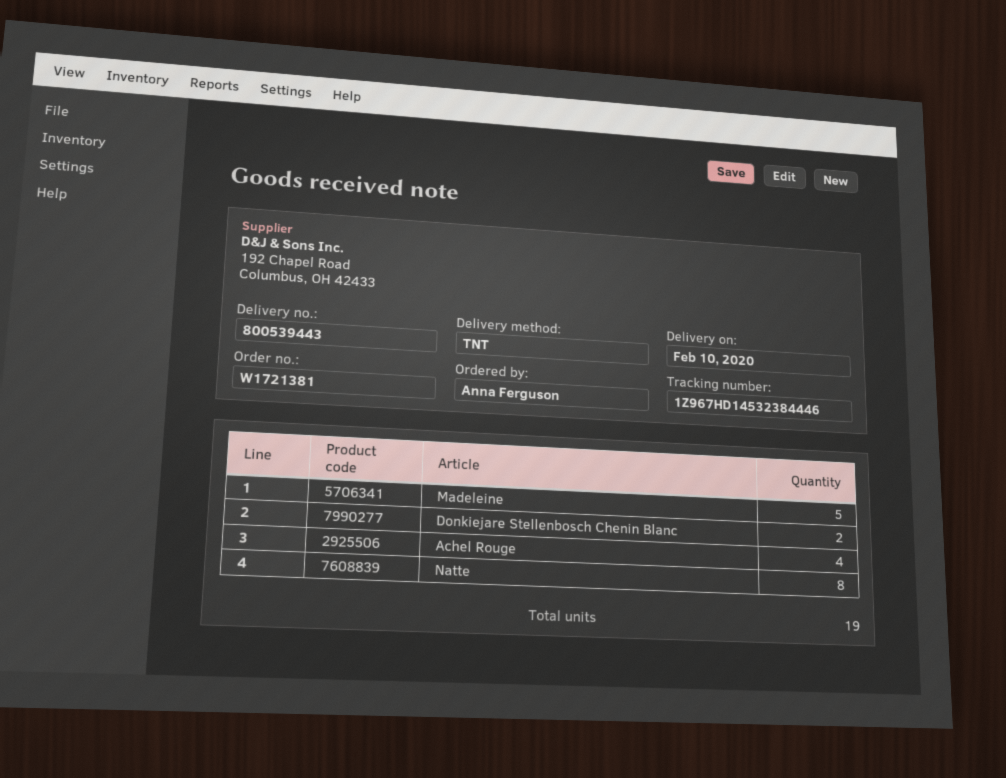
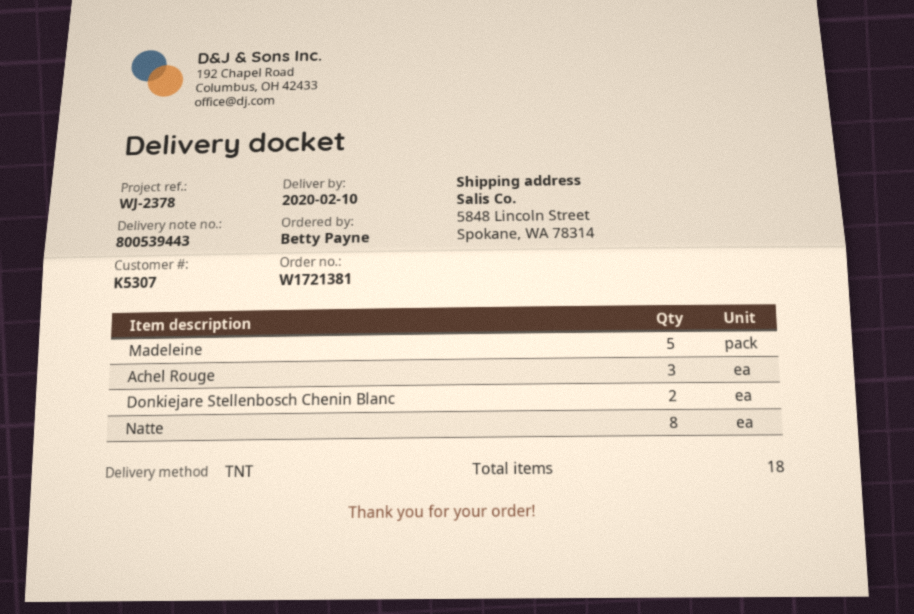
ordered by: Anna Ferguson -> Betty Payne
Achel Rouge: 4 -> 3
total quantity: 19 -> 18

